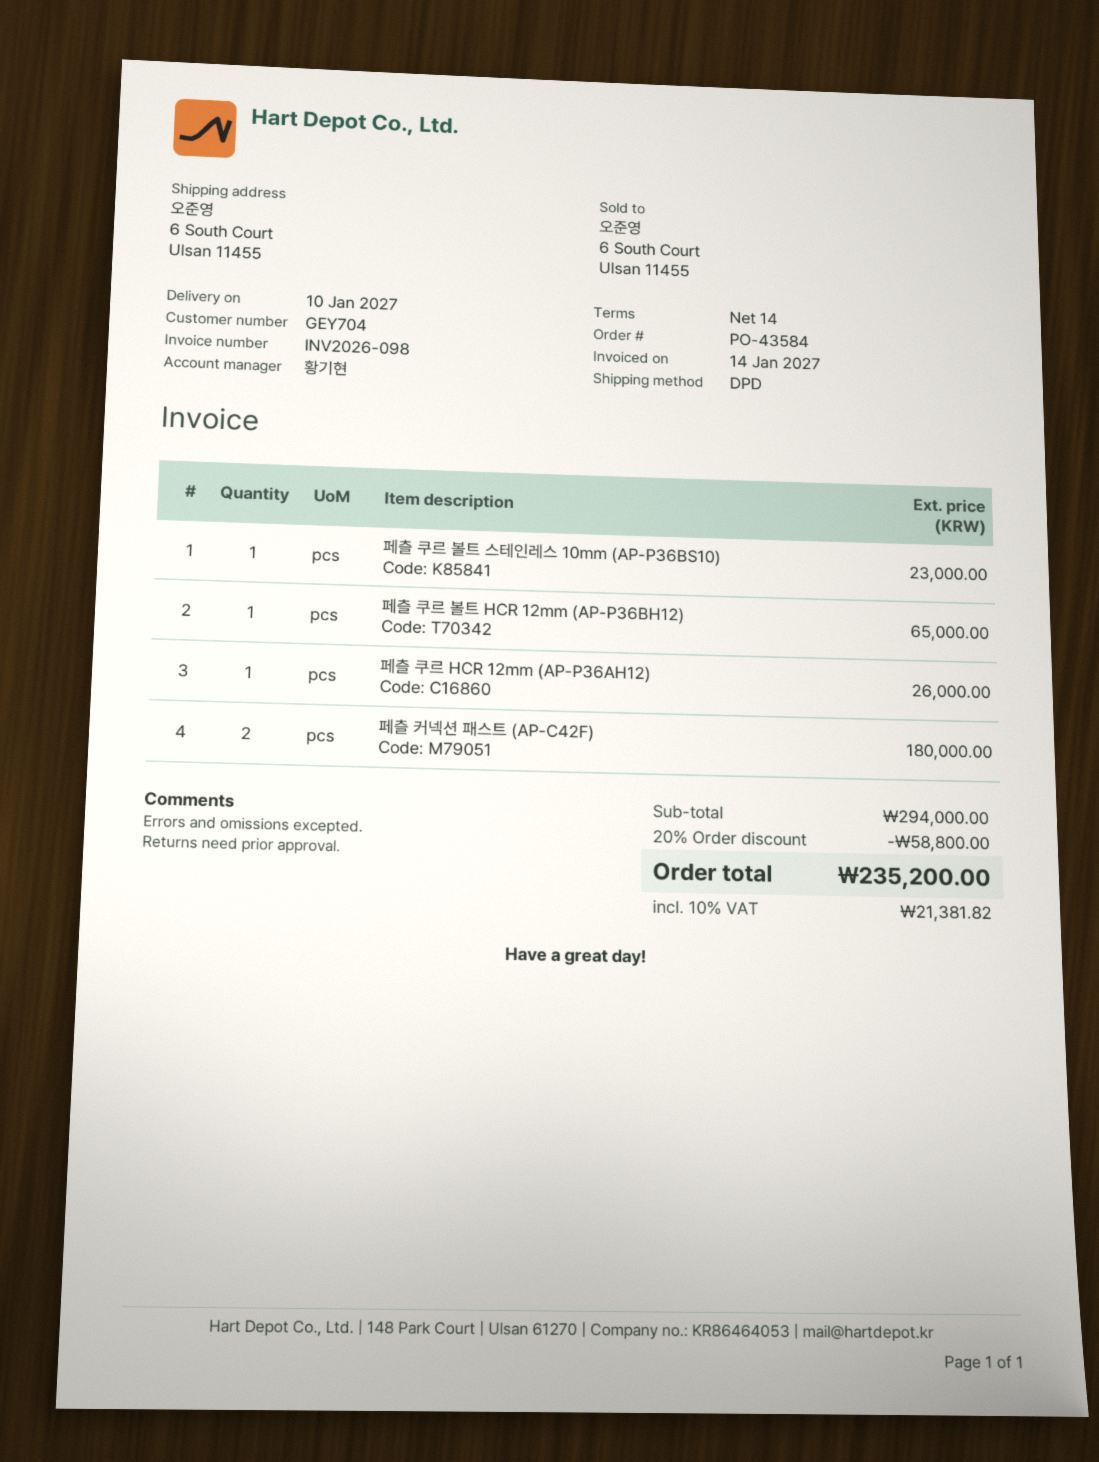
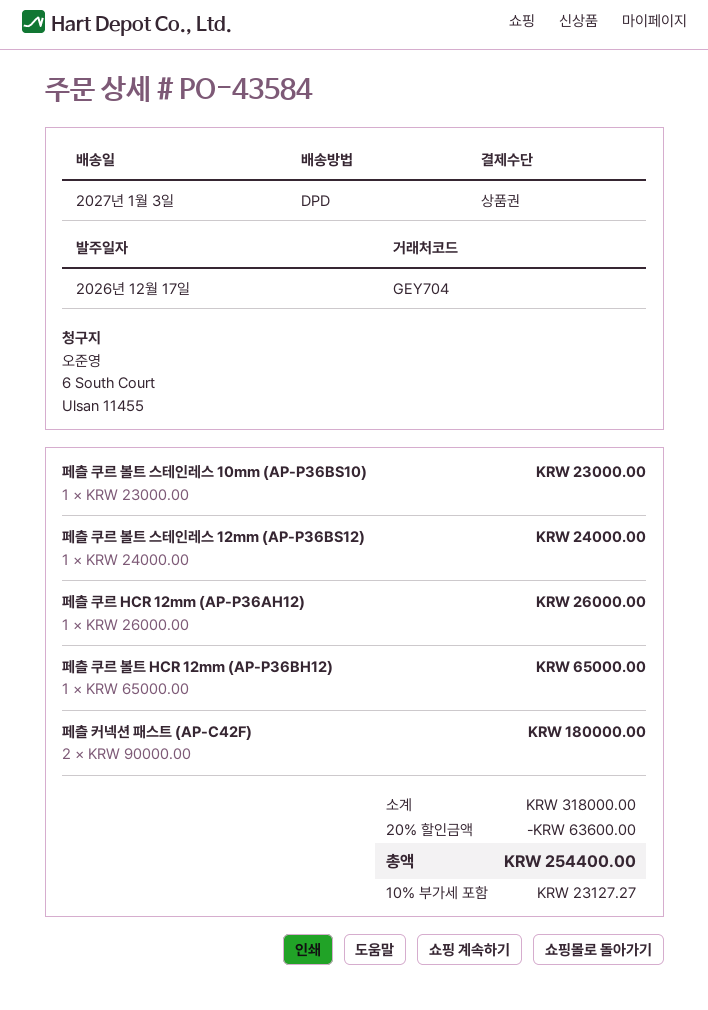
delivery date: 2027-01-10 -> 2027-01-03
페츨 쿠르 볼트 스테인레스 12mm (AP-P36BS12): none -> 1 for 24000.00
subtotal: 294000.00 -> 318000.00
discount: 20% = 58800.00 -> 20% = 63600.00
tax: 10% = 21381.82 -> 10% = 23127.27
total: 235200.00 -> 254400.00

